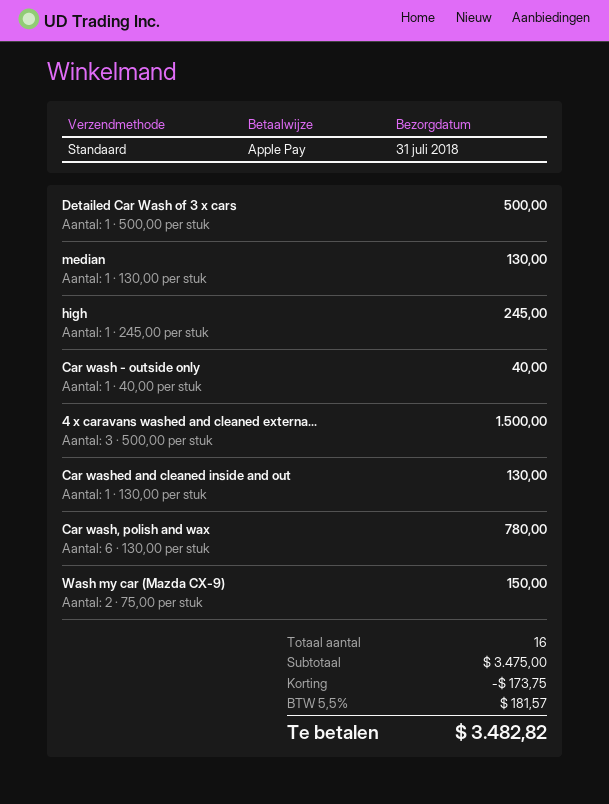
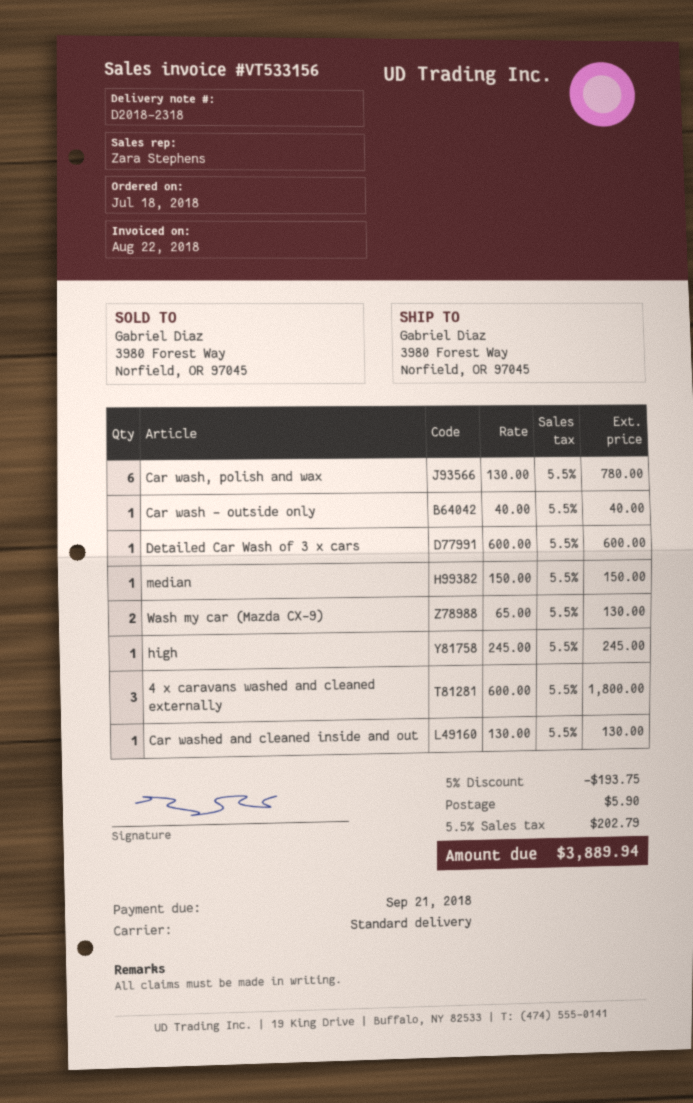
Detailed Car Wash of 3 x cars: 1 x 500.00 = 500.00 -> 1 x 600.00 = 600.00
median: 1 x 130.00 = 130.00 -> 1 x 150.00 = 150.00
4 x caravans washed and cleaned externa...: 3 x 500.00 = 1500.00 -> 3 x 600.00 = 1800.00
Wash my car (Mazda CX-9): 2 x 75.00 = 150.00 -> 2 x 65.00 = 130.00
discount: 173.75 -> 193.75
shipping: none -> 5.90
tax: 5.5% = 181.57 -> 5.5% = 202.79
total: 3482.82 -> 3889.94

